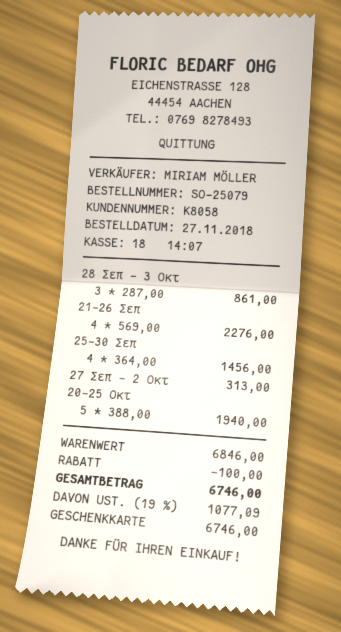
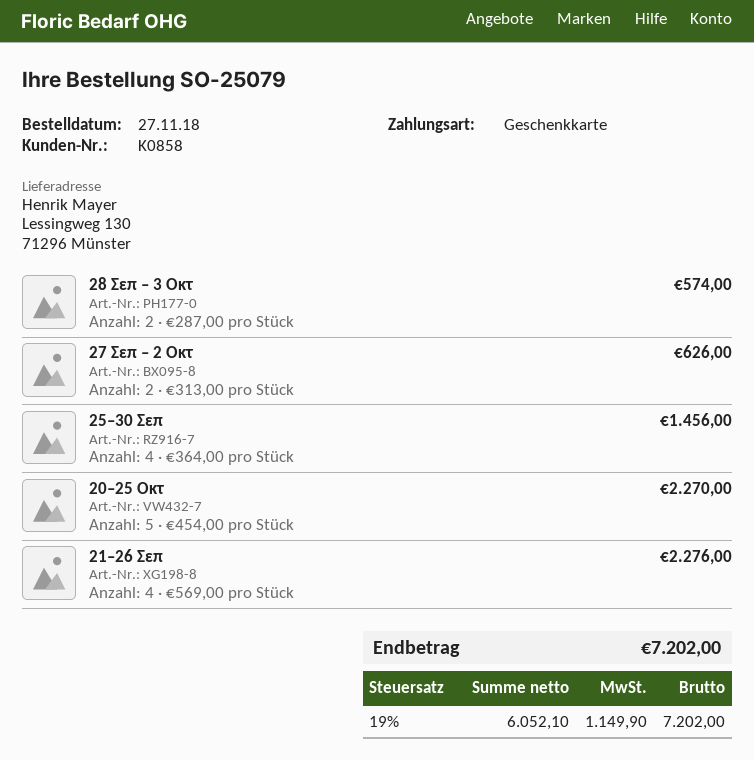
customer number: K8058 -> K0858
28 Σεπ – 3 Οκτ: 3 x 287.00 = 861.00 -> 2 x 287.00 = 574.00
27 Σεπ – 2 Οκτ: 1 x 313.00 = 313.00 -> 2 x 313.00 = 626.00
20–25 Οκτ: 5 x 388.00 = 1940.00 -> 5 x 454.00 = 2270.00
discount: 100.00 -> none
tax: 19% = 1077.09 -> 19% = 1149.90
total: 6746.00 -> 7202.00

